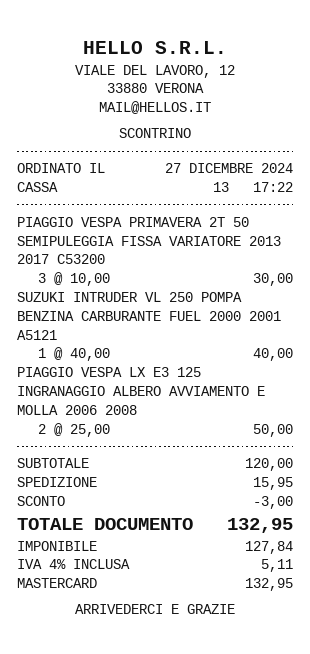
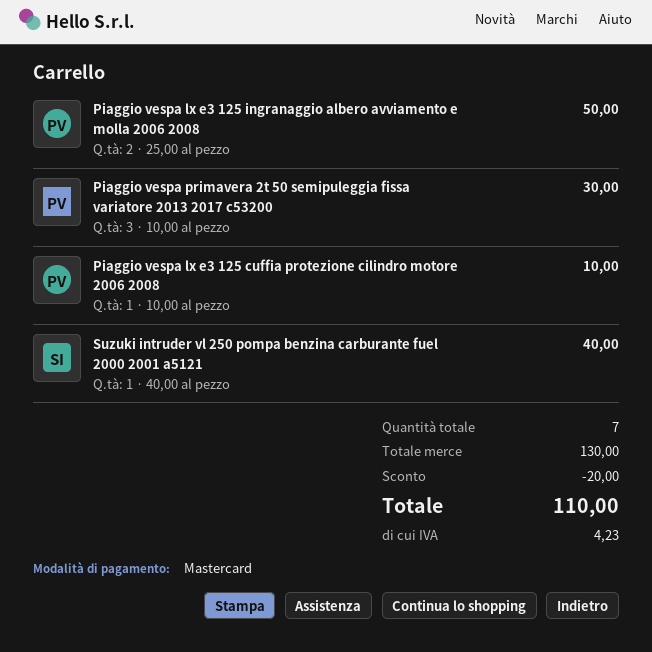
Piaggio vespa lx e3 125 cuffia protezione cilindro motore 2006 2008: none -> 1 x 10.00 = 10.00
subtotal: 120.00 -> 130.00
discount: 3.00 -> 20.00
shipping: 15.95 -> none
tax: 5.11 -> 4.23
total: 132.95 -> 110.00

